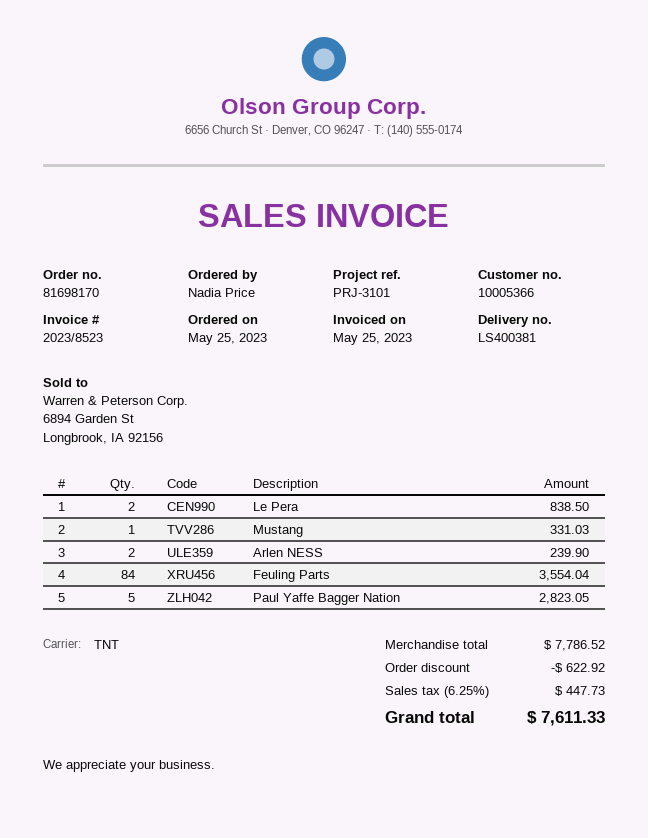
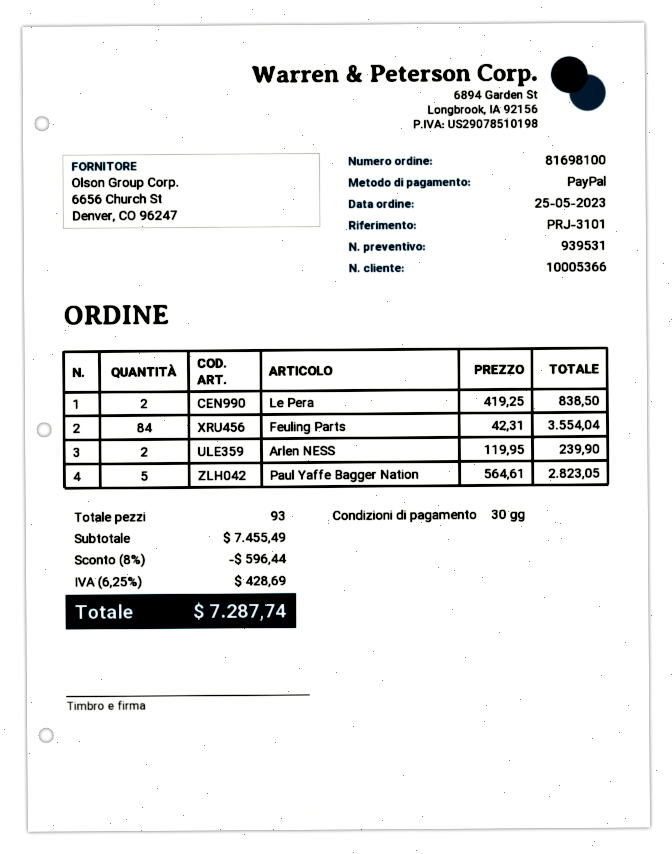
order number: 81698170 -> 81698100
Mustang: 1 for 331.03 -> none
subtotal: 7786.52 -> 7455.49
discount: 622.92 -> 596.44
tax: 6.25% = 447.73 -> 6.25% = 428.69
total: 7611.33 -> 7287.74

